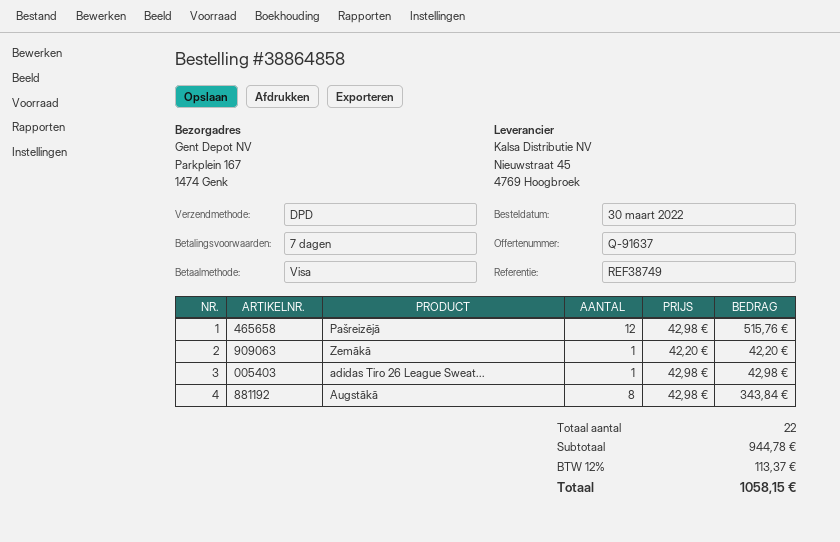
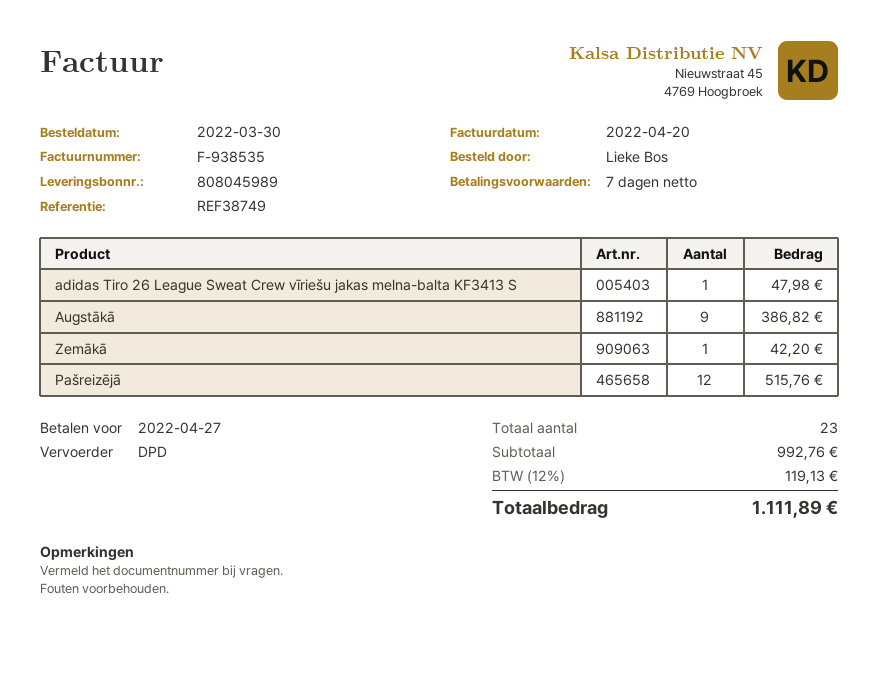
adidas Tiro 26 League Sweat...: 1 for 42.98 -> 1 for 47.98
Augstākā: 8 for 343.84 -> 9 for 386.82
total quantity: 22 -> 23
subtotal: 944.78 -> 992.76
tax: 12% = 113.37 -> 12% = 119.13
total: 1058.15 -> 1111.89

